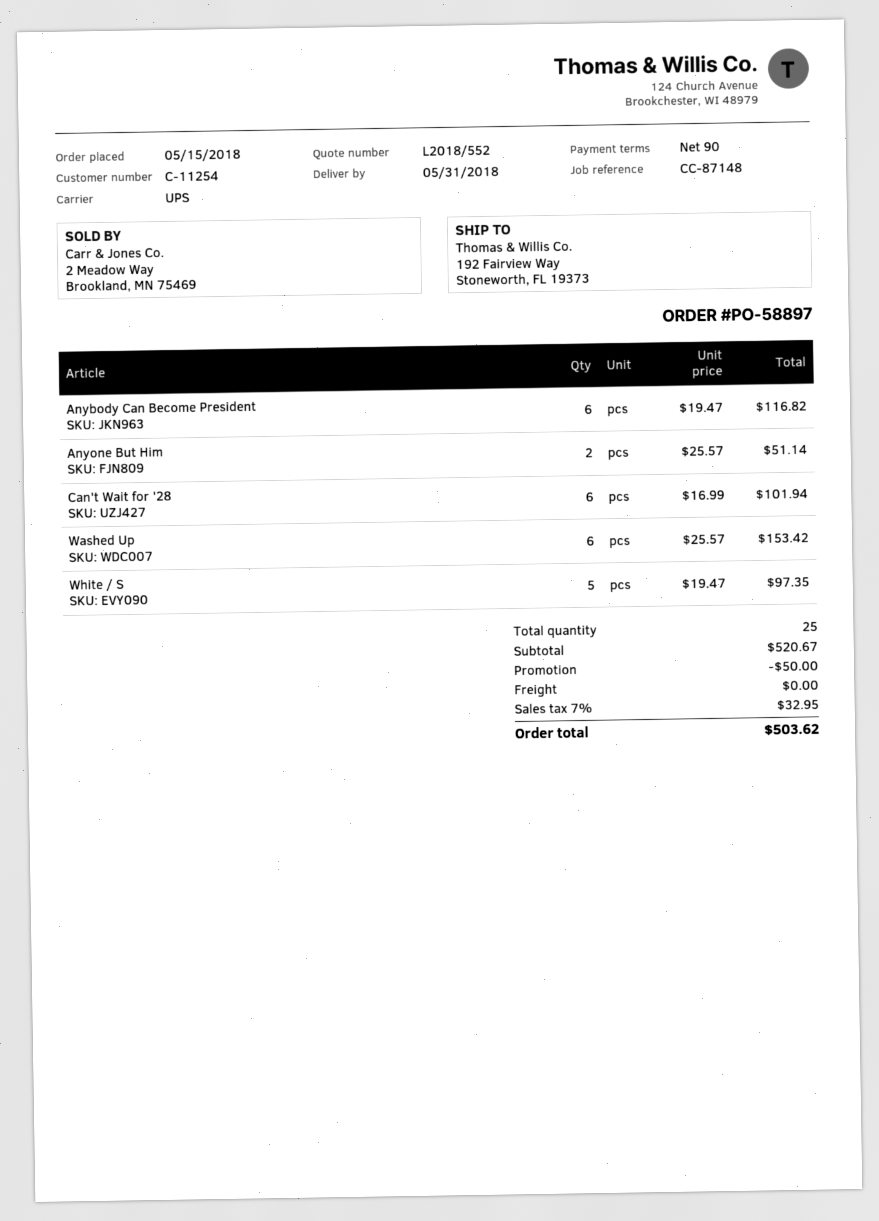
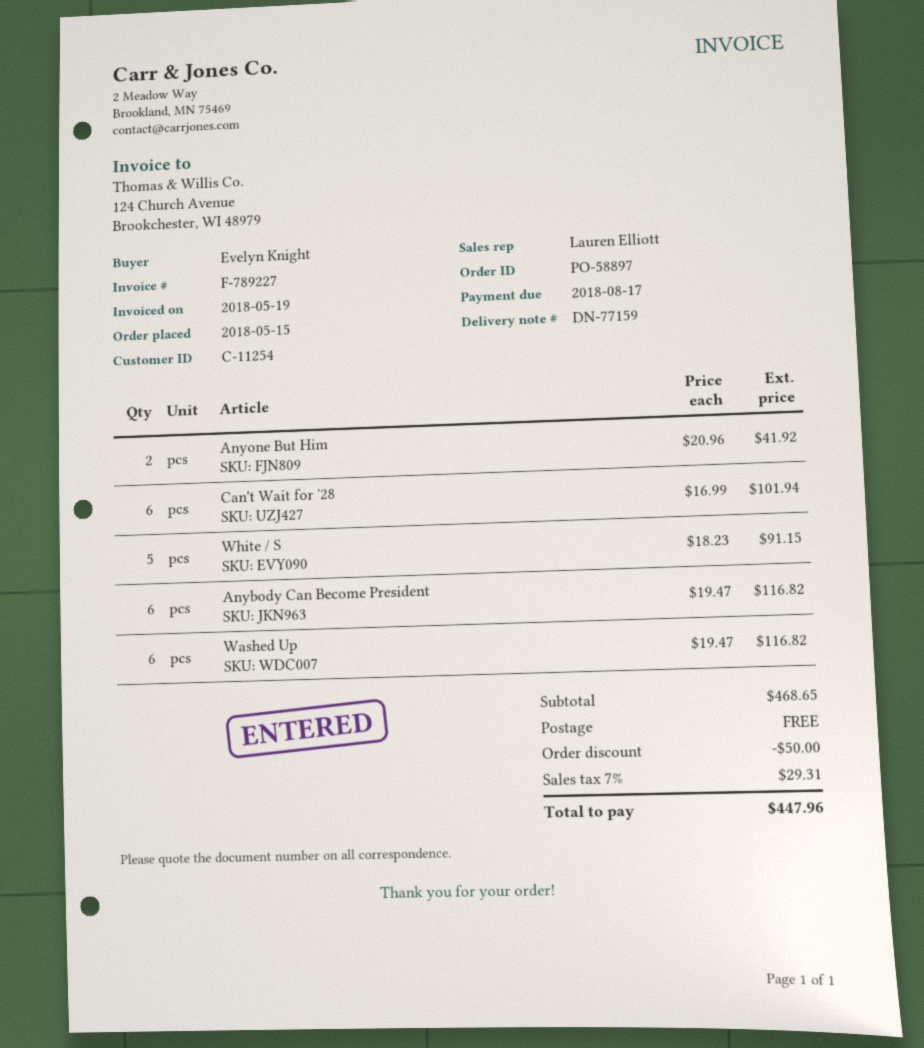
Anyone But Him: 2 x 25.57 = 51.14 -> 2 x 20.96 = 41.92
Washed Up: 6 x 25.57 = 153.42 -> 6 x 19.47 = 116.82
White / S: 5 x 19.47 = 97.35 -> 5 x 18.23 = 91.15
subtotal: 520.67 -> 468.65
tax: 7% = 32.95 -> 7% = 29.31
total: 503.62 -> 447.96

